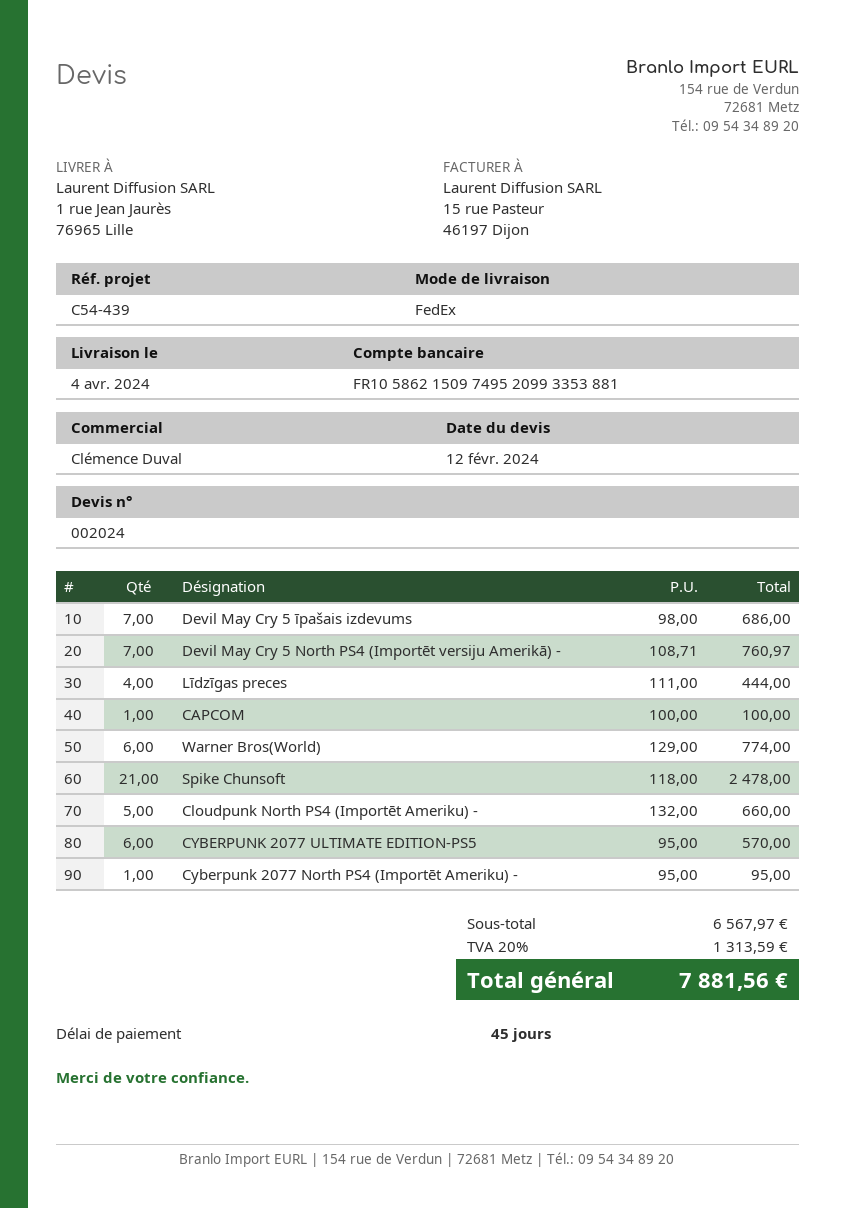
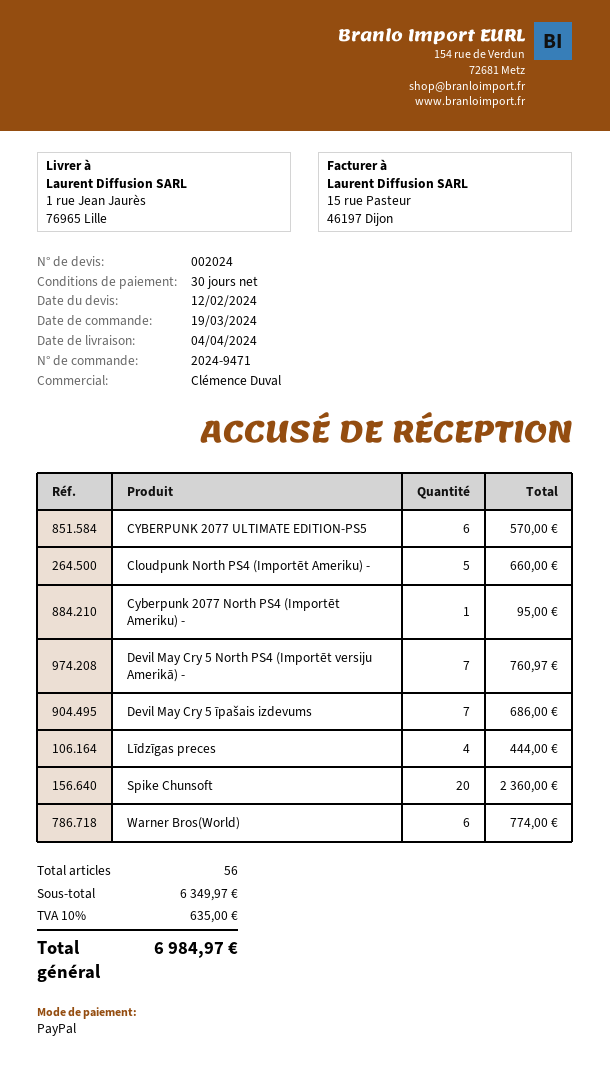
payment terms: 45 days -> 30 days
CAPCOM: 1 for 100.00 -> none
Spike Chunsoft: 21 for 2478.00 -> 20 for 2360.00
subtotal: 6567.97 -> 6349.97
tax: 20% = 1313.59 -> 10% = 635.00
total: 7881.56 -> 6984.97

